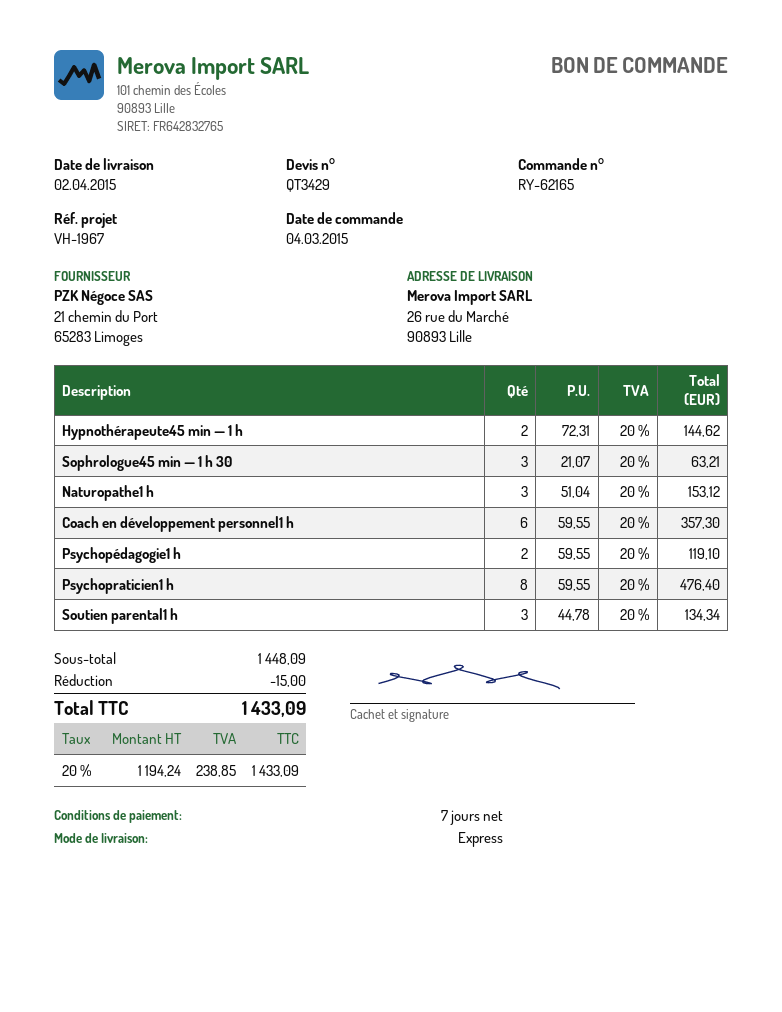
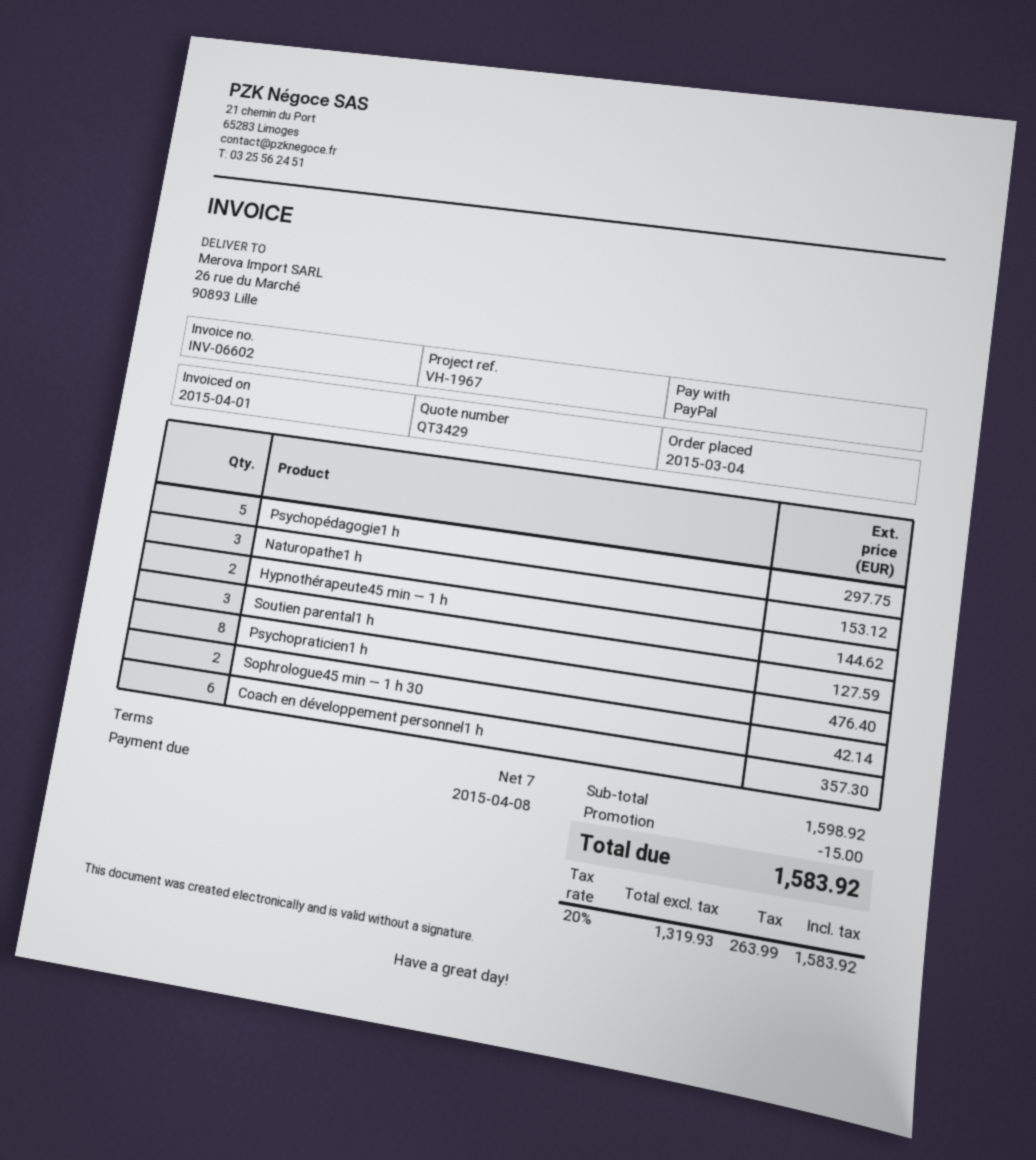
Sophrologue45 min — 1 h 30: 3 for 63.21 -> 2 for 42.14
Psychopédagogie1 h: 2 for 119.10 -> 5 for 297.75
Soutien parental1 h: 3 for 134.34 -> 3 for 127.59
subtotal: 1448.09 -> 1598.92
net: 1194.24 -> 1319.93
tax: 20% = 238.85 -> 20% = 263.99
total: 1433.09 -> 1583.92

